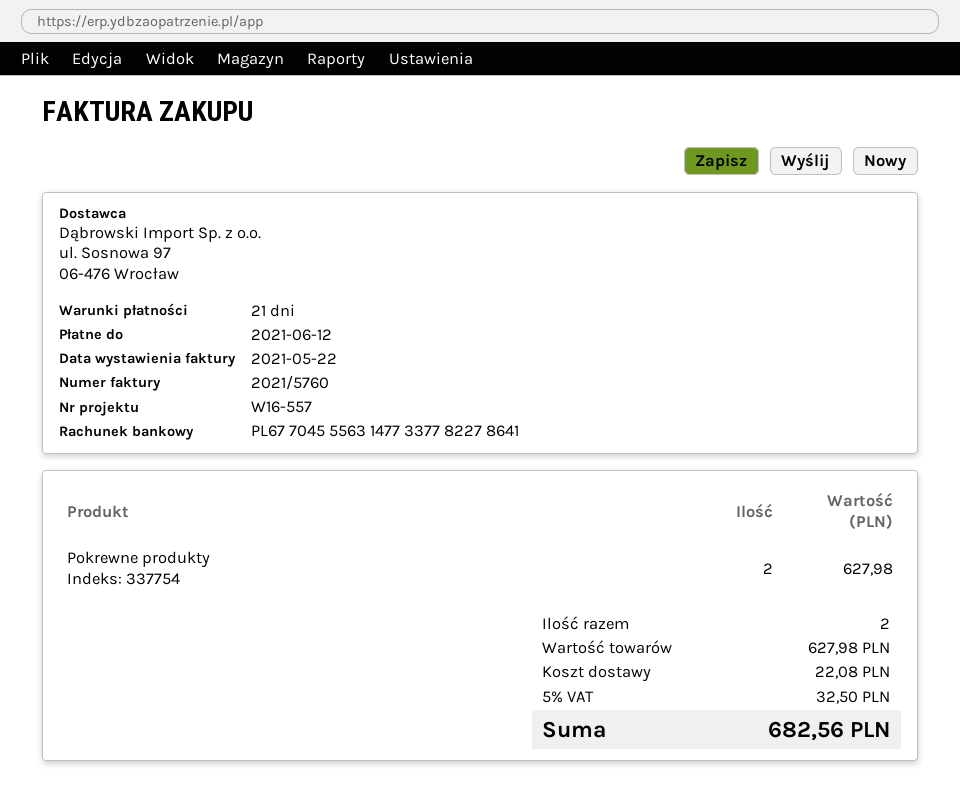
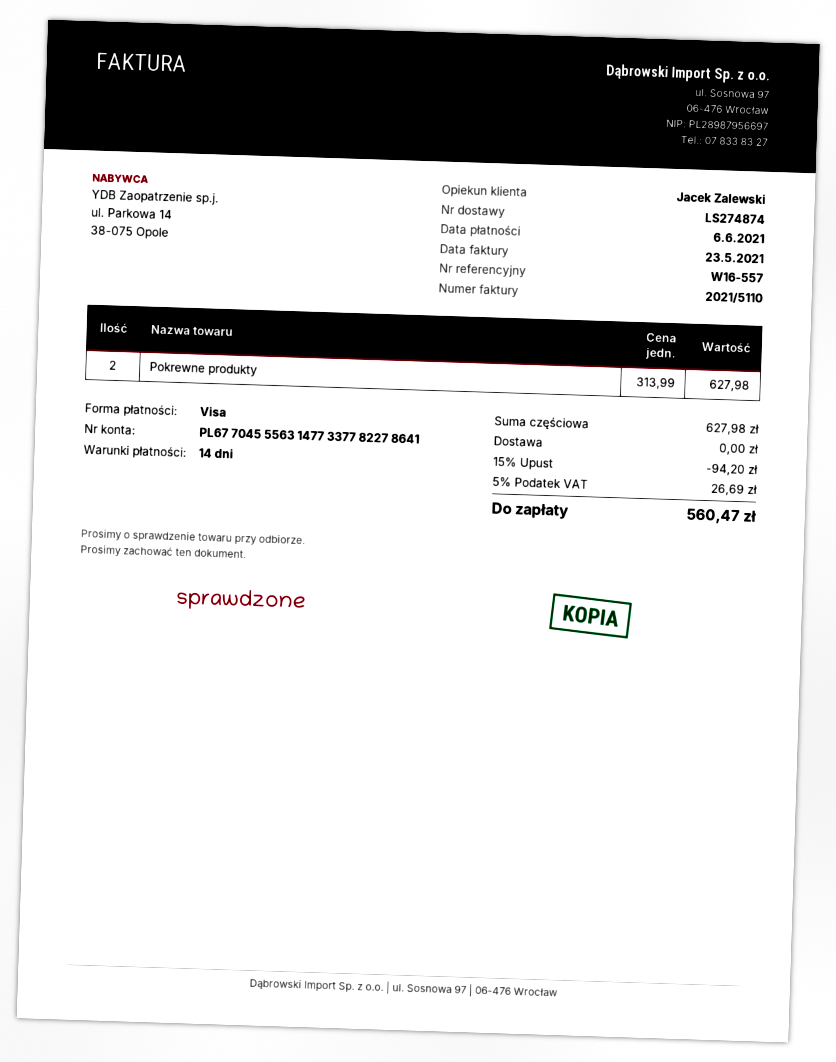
invoice number: 2021/5760 -> 2021/5110
invoice date: 2021-05-22 -> 2021-05-23
payment terms: 21 days -> 14 days
due date: 2021-06-12 -> 2021-06-06
discount: none -> 15% = 94.20
shipping: 22.08 -> 0.00
tax: 5% = 32.50 -> 5% = 26.69
total: 682.56 -> 560.47

